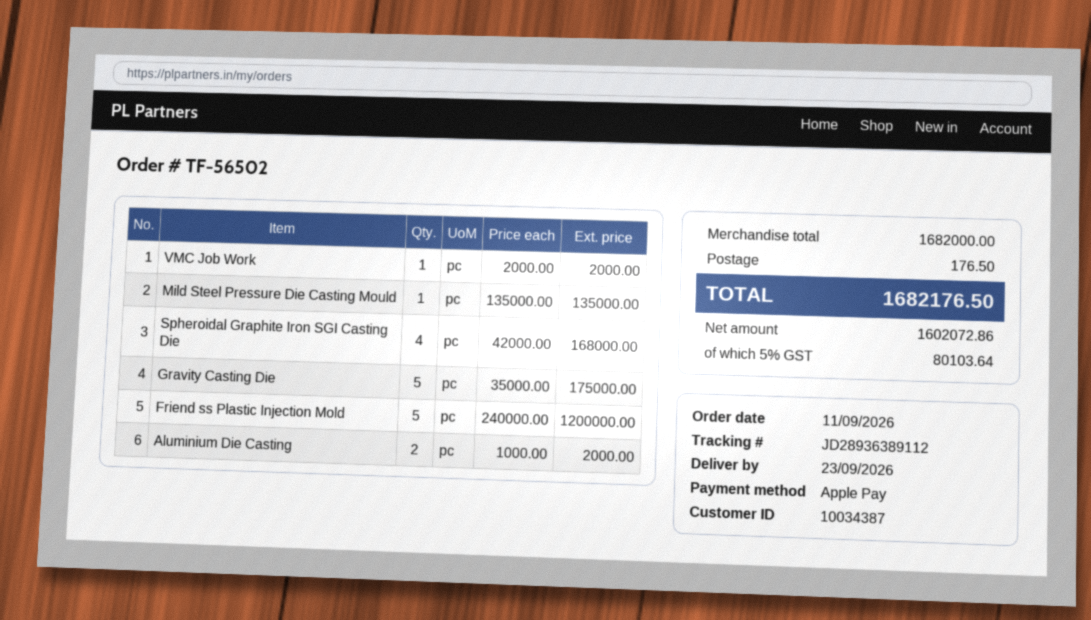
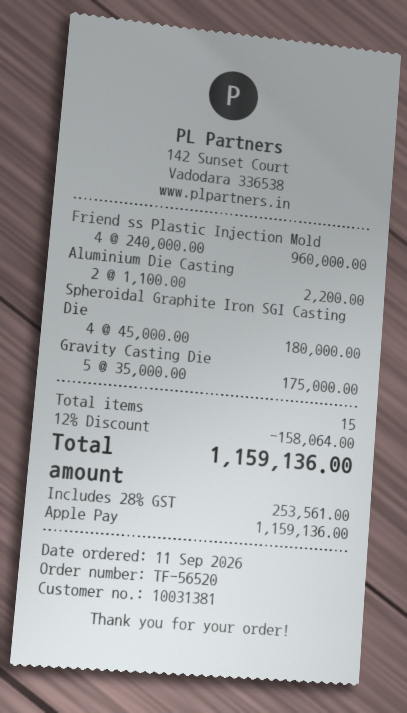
order number: TF-56502 -> TF-56520
customer number: 10034387 -> 10031381
VMC Job Work: 1 x 2000.00 = 2000.00 -> none
Mild Steel Pressure Die Casting Mould: 1 x 135000.00 = 135000.00 -> none
Spheroidal Graphite Iron SGI Casting Die: 4 x 42000.00 = 168000.00 -> 4 x 45000.00 = 180000.00
Friend ss Plastic Injection Mold: 5 x 240000.00 = 1200000.00 -> 4 x 240000.00 = 960000.00
Aluminium Die Casting: 2 x 1000.00 = 2000.00 -> 2 x 1100.00 = 2200.00
discount: none -> 12% = 158064.00
shipping: 176.50 -> none
tax: 5% = 80103.64 -> 28% = 253561.00
total: 1682176.50 -> 1159136.00

